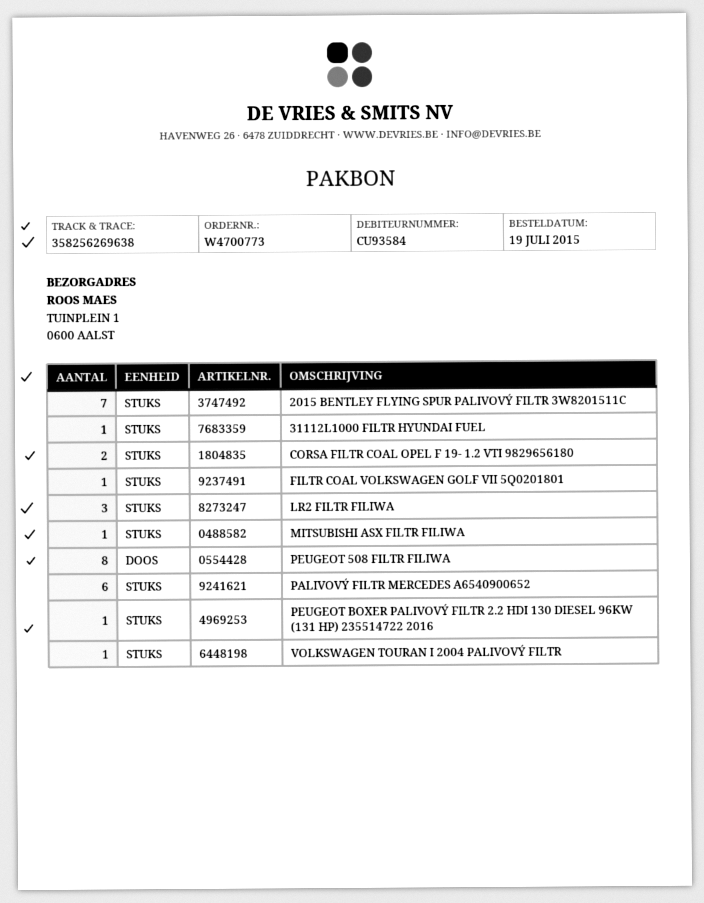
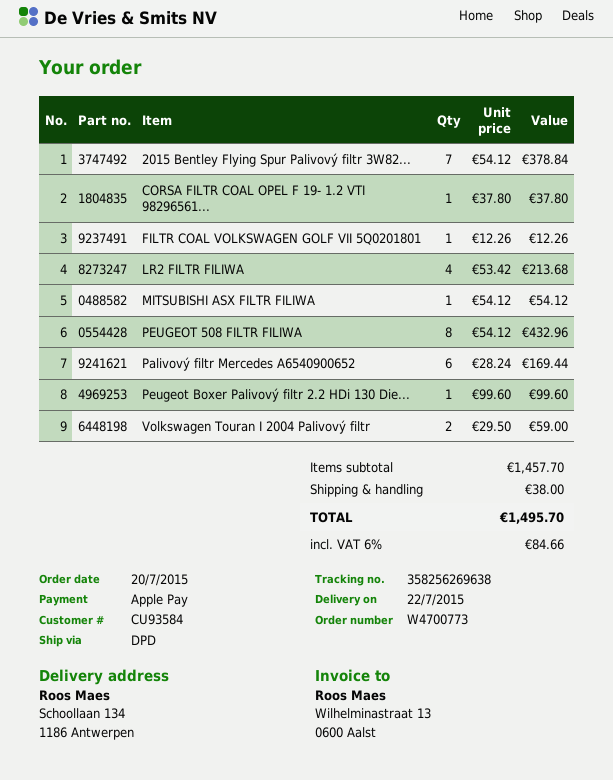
order date: 2015-07-19 -> 2015-07-20
ship to: TUINPLEIN 1, 0600 AALST -> Schoollaan 134, 1186 Antwerpen
31112L1000 FILTR HYUNDAI FUEL: 1 -> none
CORSA FILTR COAL OPEL F 19- 1.2 VTI 9829656180: 2 -> 1
LR2 FILTR FILIWA: 3 -> 4
VOLKSWAGEN TOURAN I 2004 PALIVOVÝ FILTR: 1 -> 2

